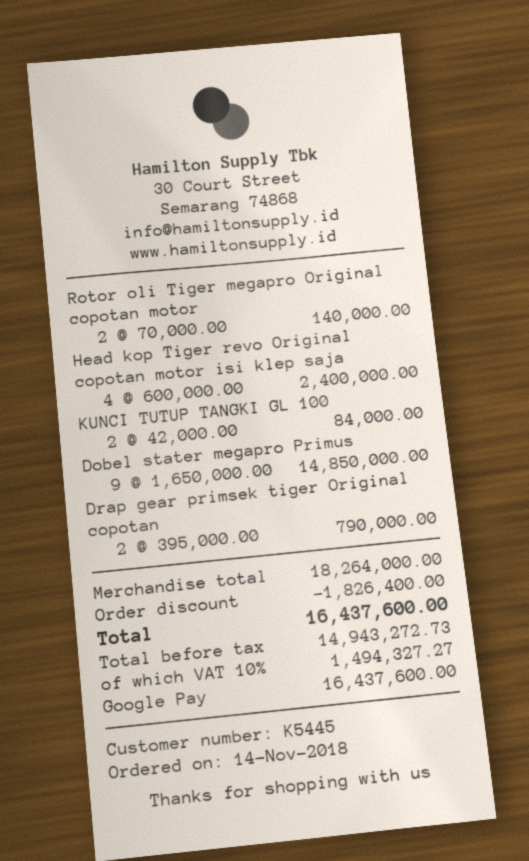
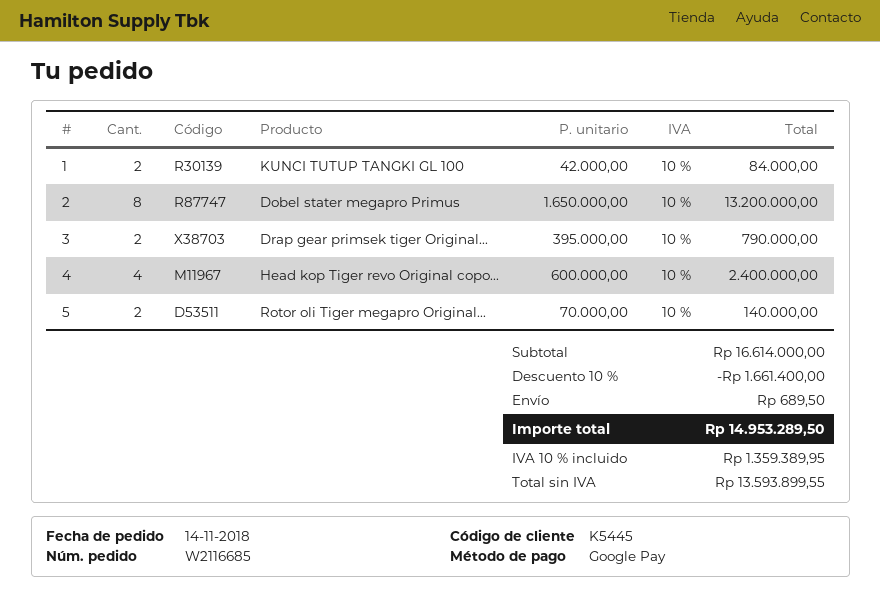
Dobel stater megapro Primus: 9 x 1650000.00 = 14850000.00 -> 8 x 1650000.00 = 13200000.00
subtotal: 18264000.00 -> 16614000.00
discount: 1826400.00 -> 1661400.00
shipping: none -> 689.50
net: 14943272.73 -> 13593899.55
tax: 10% = 1494327.27 -> 10% = 1359389.95
total: 16437600.00 -> 14953289.50

